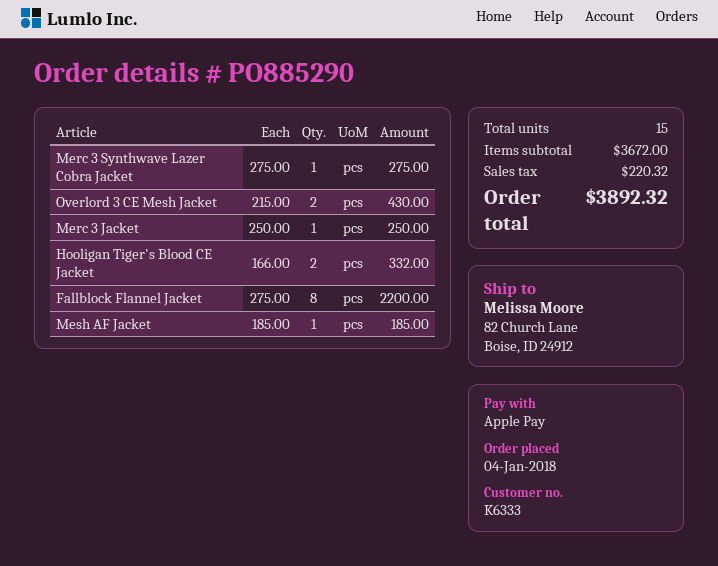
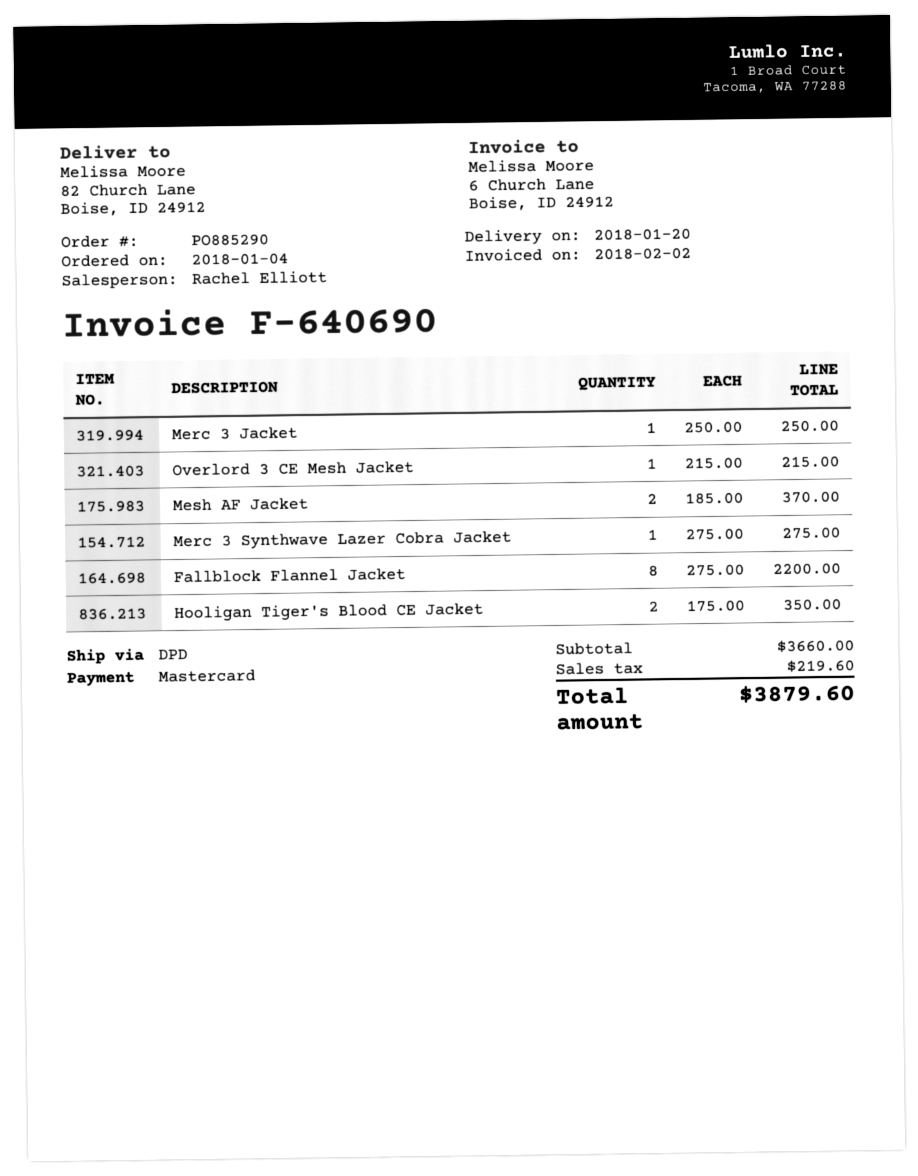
payment method: Apple Pay -> Mastercard
Overlord 3 CE Mesh Jacket: 2 x 215.00 = 430.00 -> 1 x 215.00 = 215.00
Hooligan Tiger's Blood CE Jacket: 2 x 166.00 = 332.00 -> 2 x 175.00 = 350.00
Mesh AF Jacket: 1 x 185.00 = 185.00 -> 2 x 185.00 = 370.00
subtotal: 3672.00 -> 3660.00
tax: 220.32 -> 219.60
total: 3892.32 -> 3879.60

